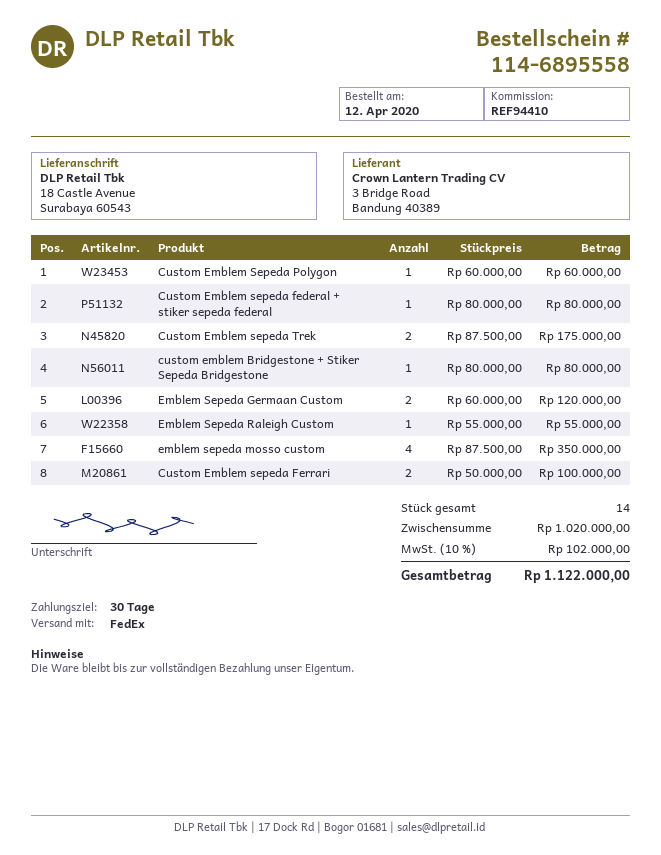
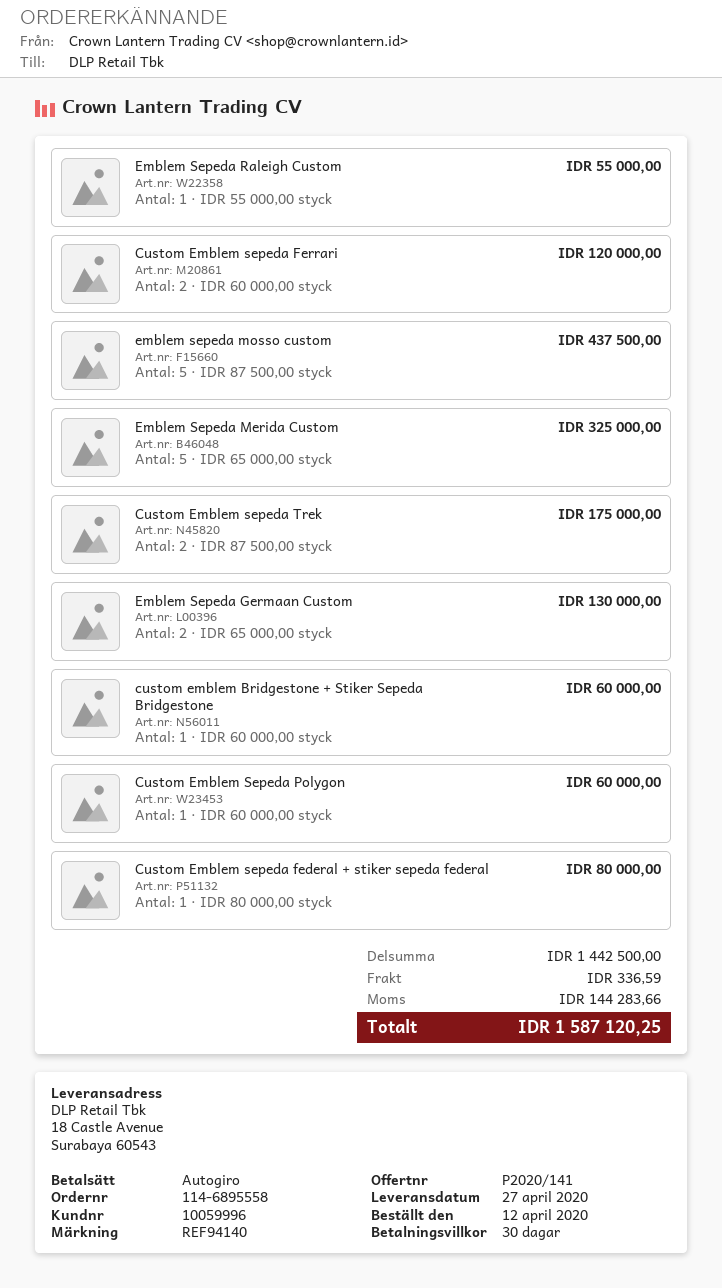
reference: REF94410 -> REF94140
custom emblem Bridgestone + Stiker Sepeda Bridgestone: 1 x 80000.00 = 80000.00 -> 1 x 60000.00 = 60000.00
Emblem Sepeda Germaan Custom: 2 x 60000.00 = 120000.00 -> 2 x 65000.00 = 130000.00
emblem sepeda mosso custom: 4 x 87500.00 = 350000.00 -> 5 x 87500.00 = 437500.00
Custom Emblem sepeda Ferrari: 2 x 50000.00 = 100000.00 -> 2 x 60000.00 = 120000.00
Emblem Sepeda Merida Custom: none -> 5 x 65000.00 = 325000.00
subtotal: 1020000.00 -> 1442500.00
shipping: none -> 336.59
tax: 102000.00 -> 144283.66
total: 1122000.00 -> 1587120.25

